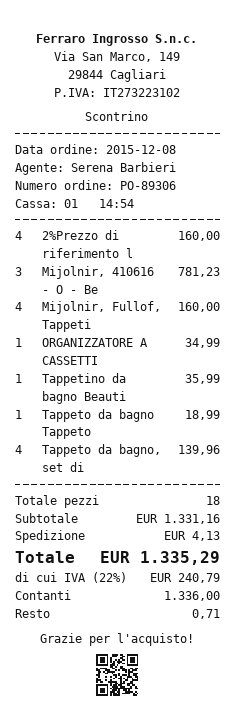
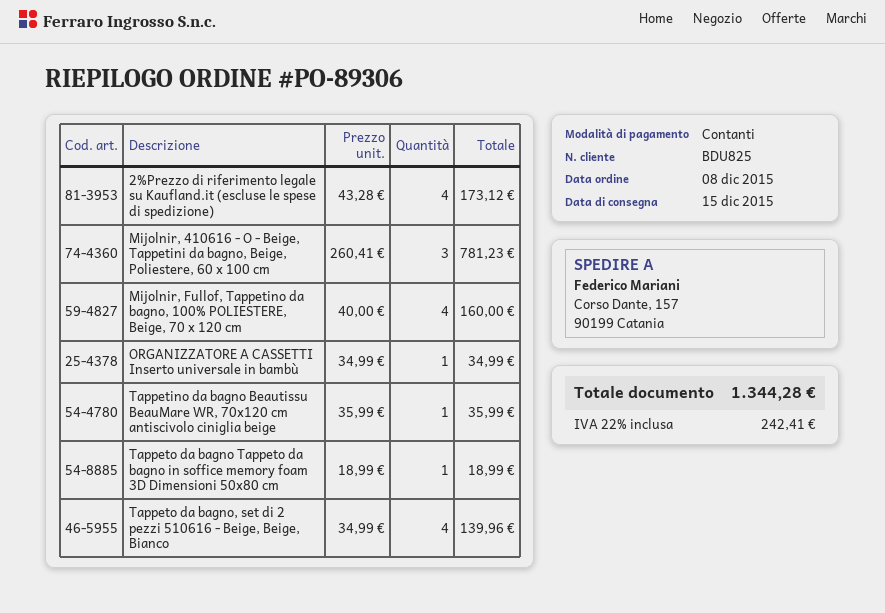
2%Prezzo di riferimento l: 4 for 160.00 -> 4 for 173.12
shipping: 4.13 -> none
tax: 22% = 240.79 -> 22% = 242.41
total: 1335.29 -> 1344.28

